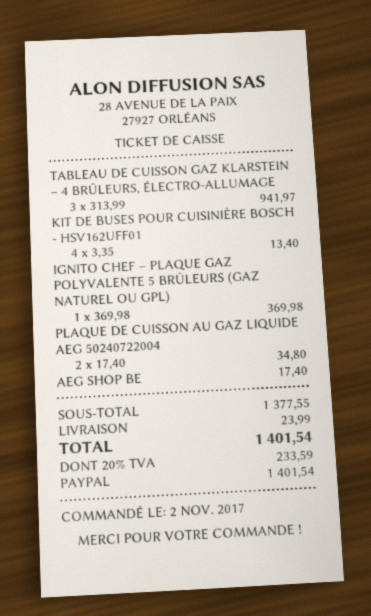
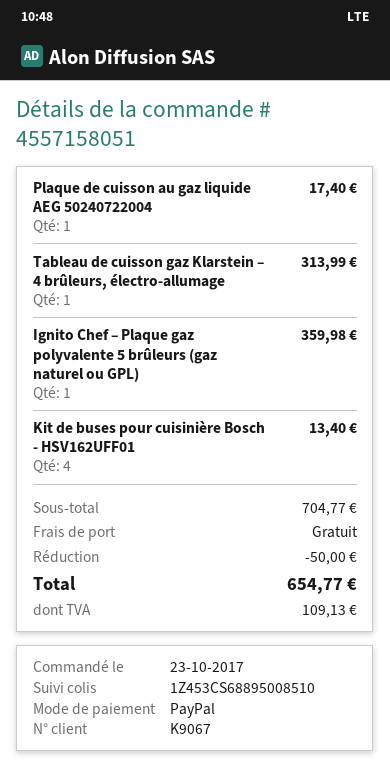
order date: 2017-11-02 -> 2017-10-23
TABLEAU DE CUISSON GAZ KLARSTEIN – 4 BRÛLEURS, ÉLECTRO-ALLUMAGE: 3 for 941.97 -> 1 for 313.99
IGNITO CHEF – PLAQUE GAZ POLYVALENTE 5 BRÛLEURS (GAZ NATUREL OU GPL): 1 for 369.98 -> 1 for 359.98
PLAQUE DE CUISSON AU GAZ LIQUIDE AEG 50240722004: 2 for 34.80 -> 1 for 17.40
AEG SHOP BE: 1 for 17.40 -> none
subtotal: 1377.55 -> 704.77
discount: none -> 50.00
shipping: 23.99 -> 0.00
tax: 233.59 -> 109.13
total: 1401.54 -> 654.77

